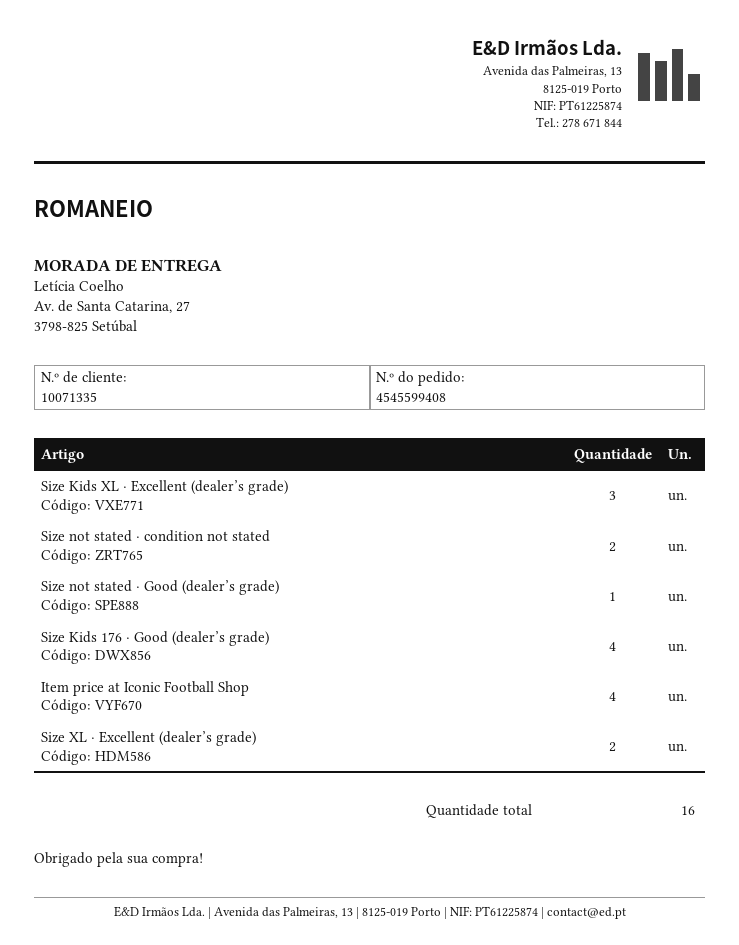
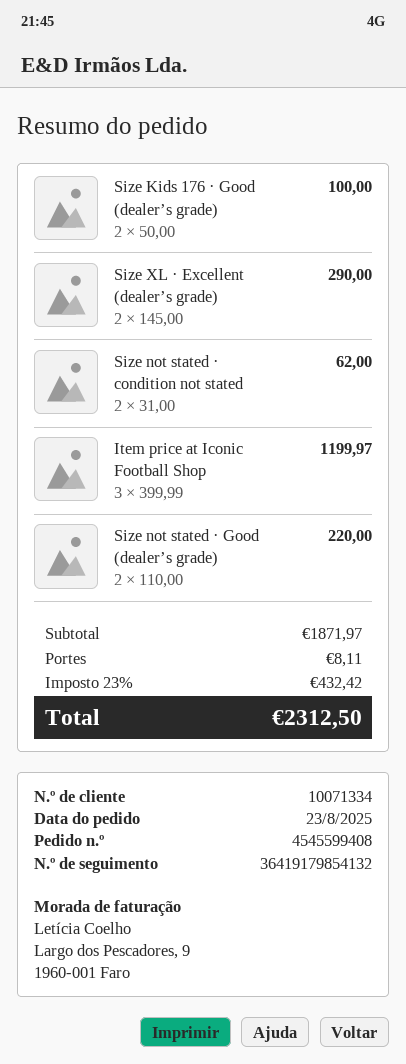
customer number: 10071335 -> 10071334
Size Kids XL · Excellent (dealer’s grade): 3 -> none
Size not stated · Good (dealer’s grade): 1 -> 2
Size Kids 176 · Good (dealer’s grade): 4 -> 2
Item price at Iconic Football Shop: 4 -> 3

